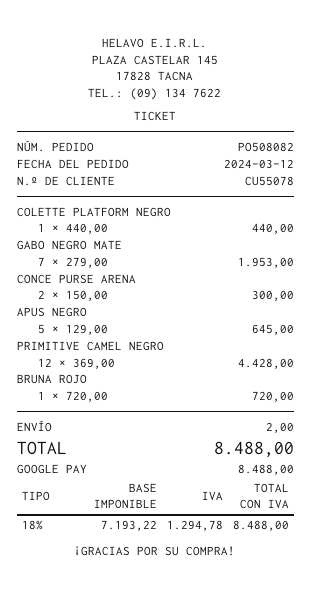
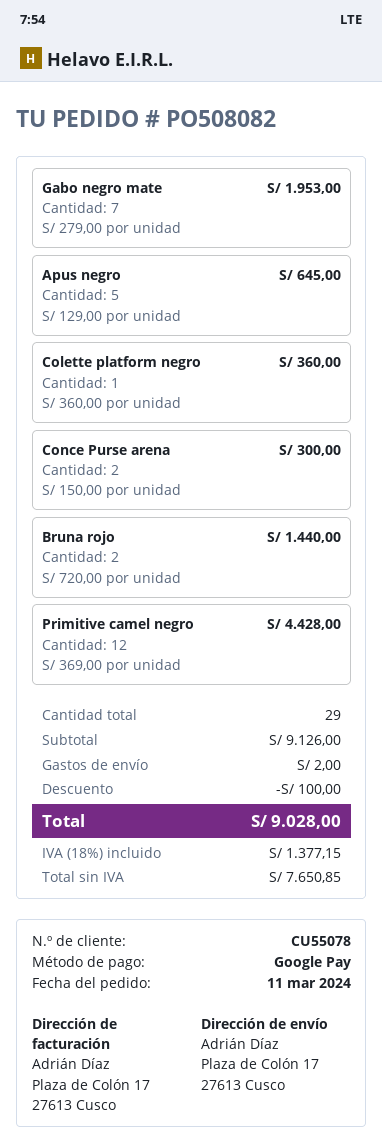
order date: 2024-03-12 -> 2024-03-11
COLETTE PLATFORM NEGRO: 1 x 440.00 = 440.00 -> 1 x 360.00 = 360.00
BRUNA ROJO: 1 x 720.00 = 720.00 -> 2 x 720.00 = 1440.00
discount: none -> 100.00
net: 7193.22 -> 7650.85
tax: 18% = 1294.78 -> 18% = 1377.15
total: 8488.00 -> 9028.00

